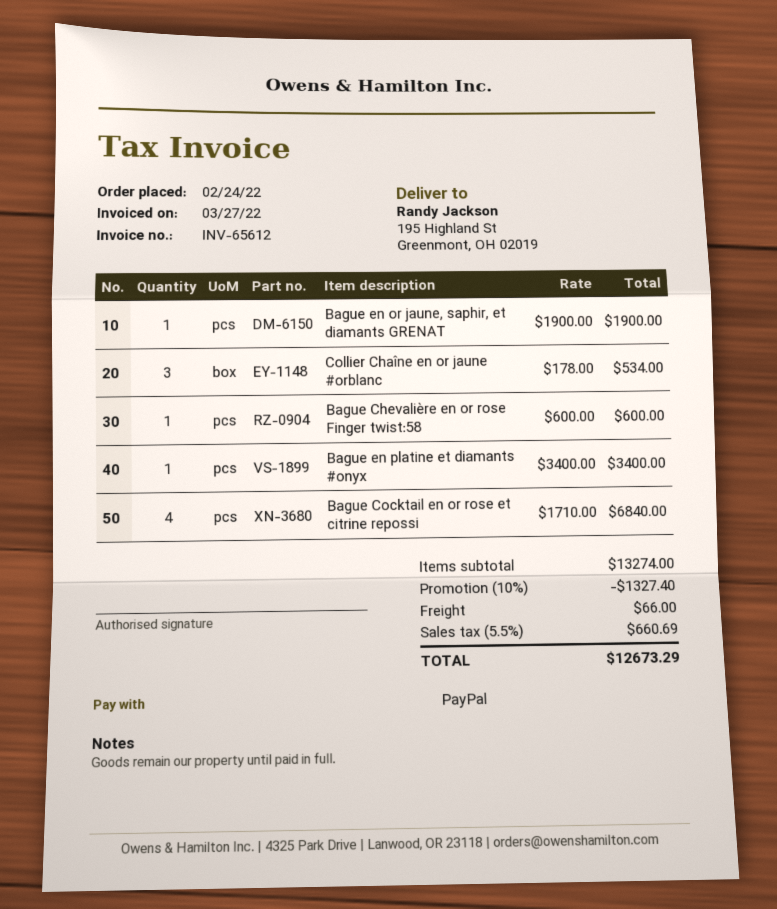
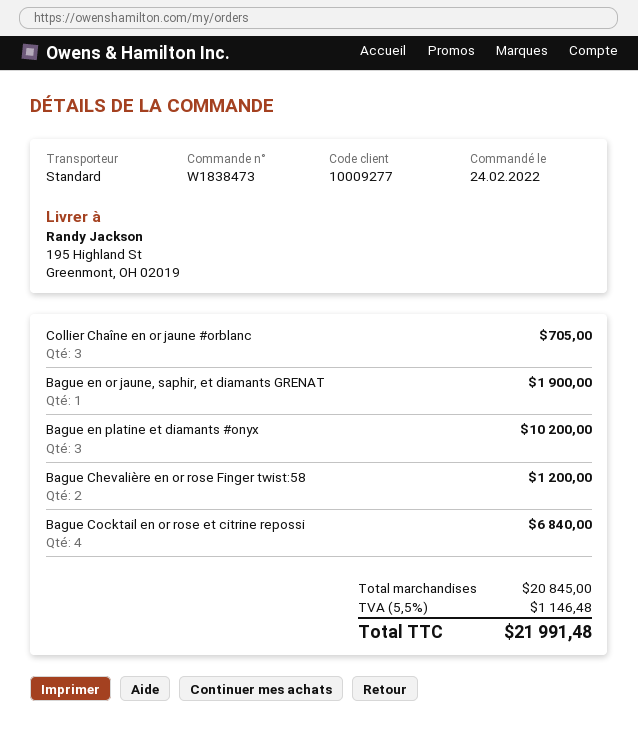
Collier Chaîne en or jaune #orblanc: 3 for 534.00 -> 3 for 705.00
Bague Chevalière en or rose Finger twist:58: 1 for 600.00 -> 2 for 1200.00
Bague en platine et diamants #onyx: 1 for 3400.00 -> 3 for 10200.00
subtotal: 13274.00 -> 20845.00
discount: 10% = 1327.40 -> none
shipping: 66.00 -> none
tax: 5.5% = 660.69 -> 5.5% = 1146.48
total: 12673.29 -> 21991.48

